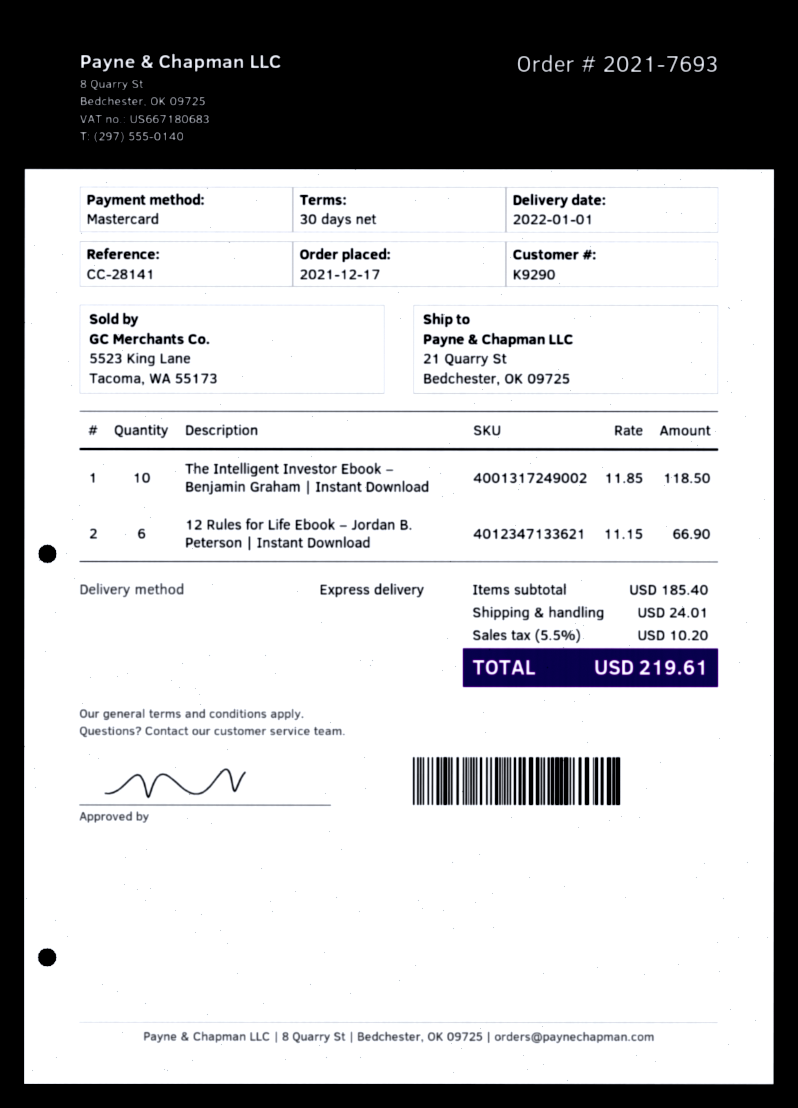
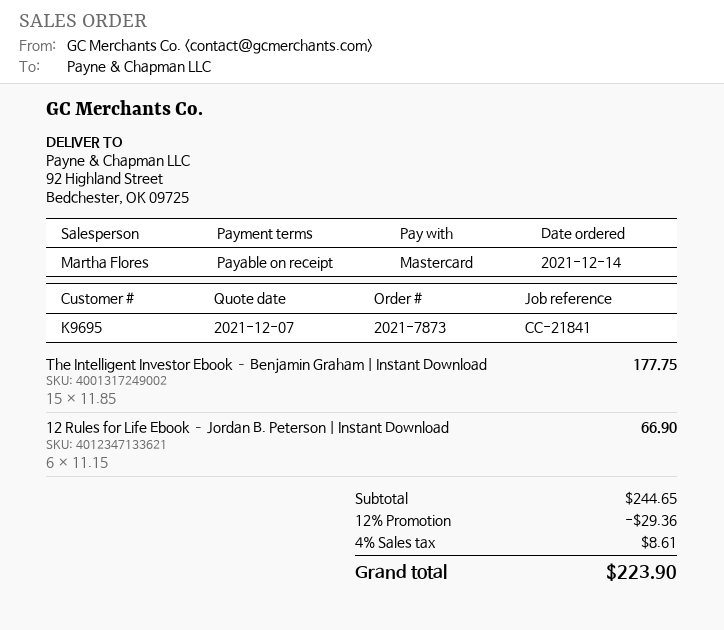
order number: 2021-7693 -> 2021-7873
order date: 2021-12-17 -> 2021-12-14
payment terms: 30 days -> on receipt
customer number: K9290 -> K9695
reference: CC-28141 -> CC-21841
ship to: 21 Quarry St, Bedchester, OK 09725 -> 92 Highland Street, Bedchester, OK 09725
The Intelligent Investor Ebook – Benjamin Graham | Instant Download: 10 x 11.85 = 118.50 -> 15 x 11.85 = 177.75
subtotal: 185.40 -> 244.65
discount: none -> 12% = 29.36
shipping: 24.01 -> none
tax: 5.5% = 10.20 -> 4% = 8.61
total: 219.61 -> 223.90

